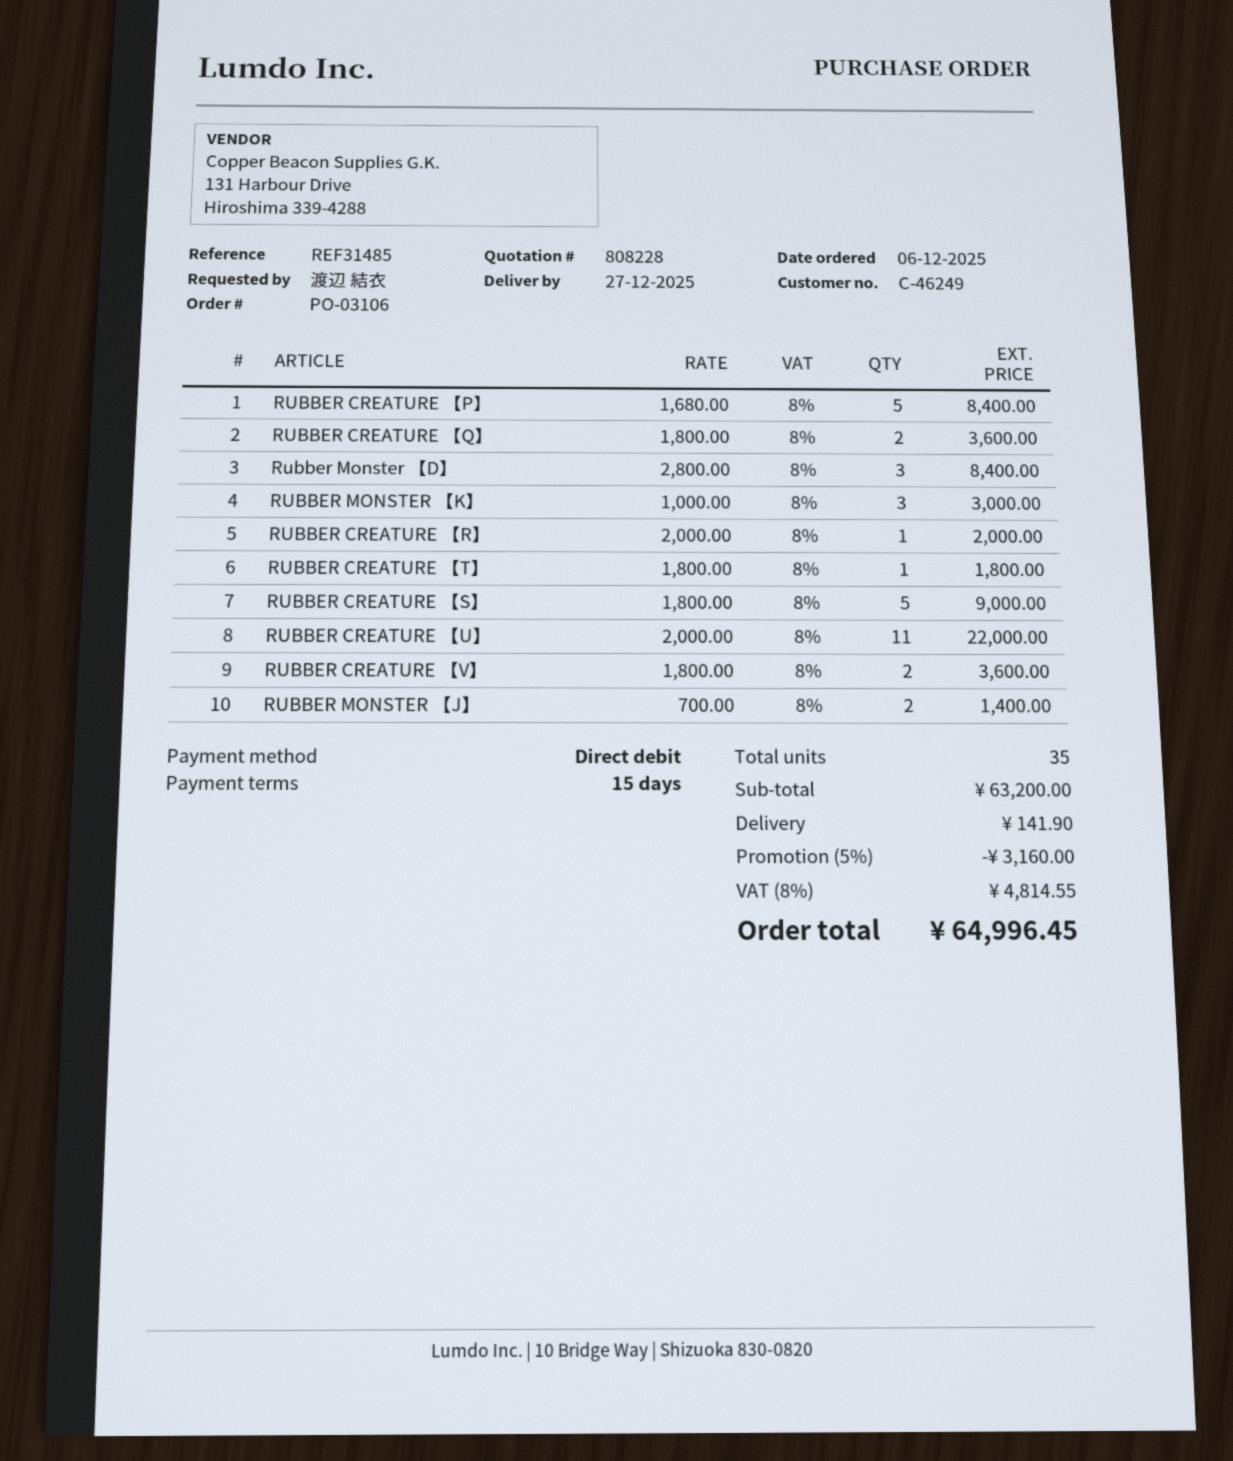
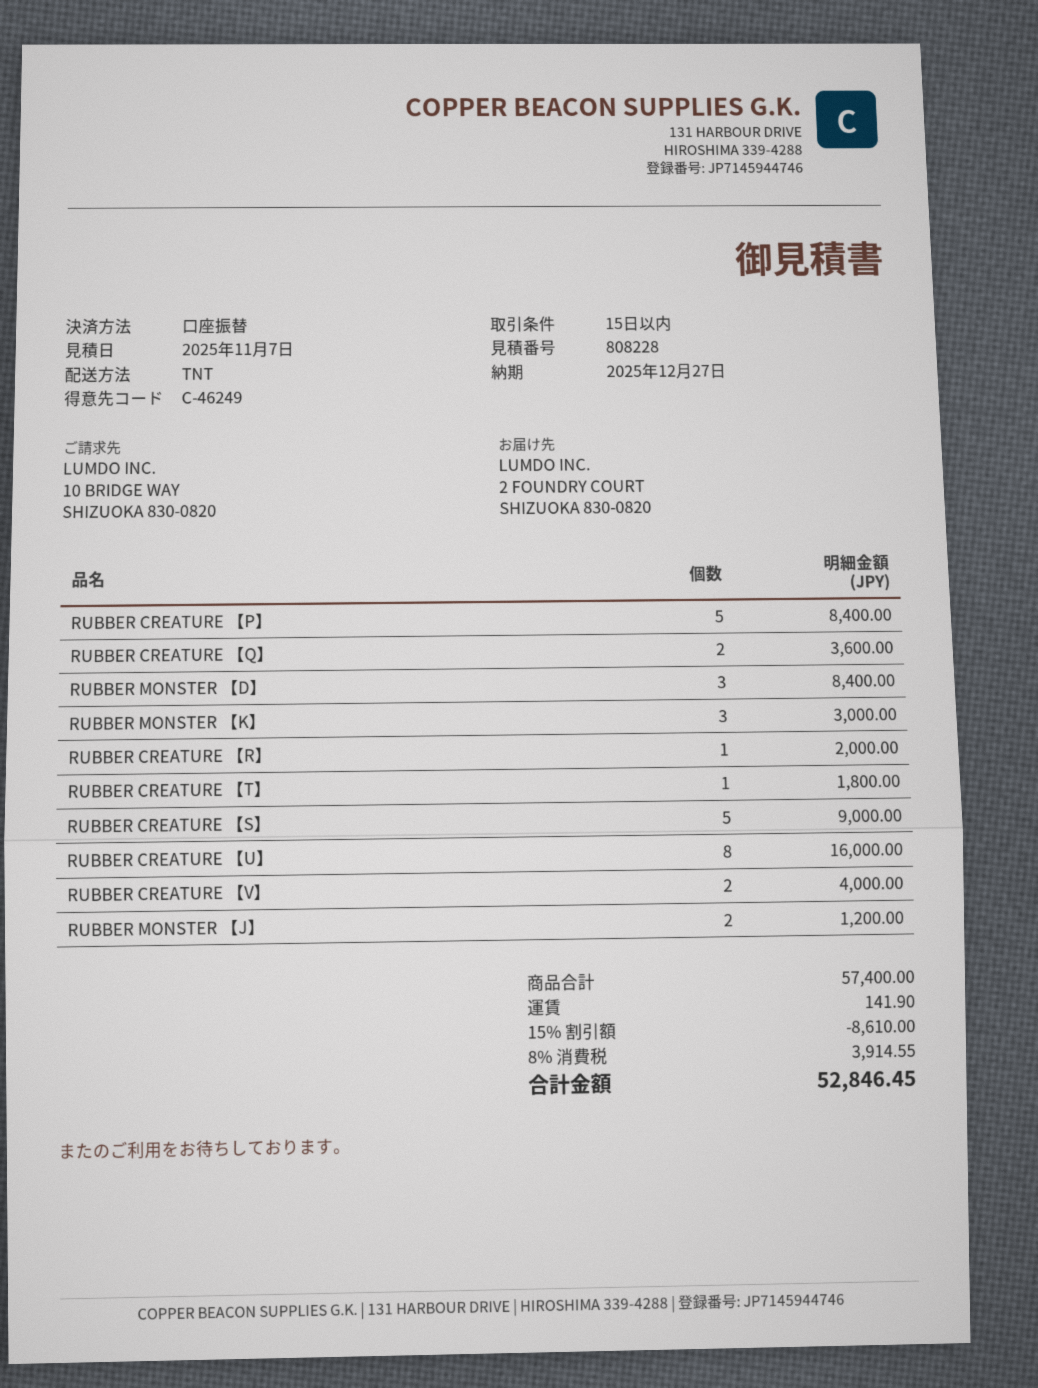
RUBBER CREATURE 【U】: 11 for 22000.00 -> 8 for 16000.00
RUBBER CREATURE 【V】: 2 for 3600.00 -> 2 for 4000.00
RUBBER MONSTER 【J】: 2 for 1400.00 -> 2 for 1200.00
subtotal: 63200.00 -> 57400.00
discount: 5% = 3160.00 -> 15% = 8610.00
tax: 8% = 4814.55 -> 8% = 3914.55
total: 64996.45 -> 52846.45

